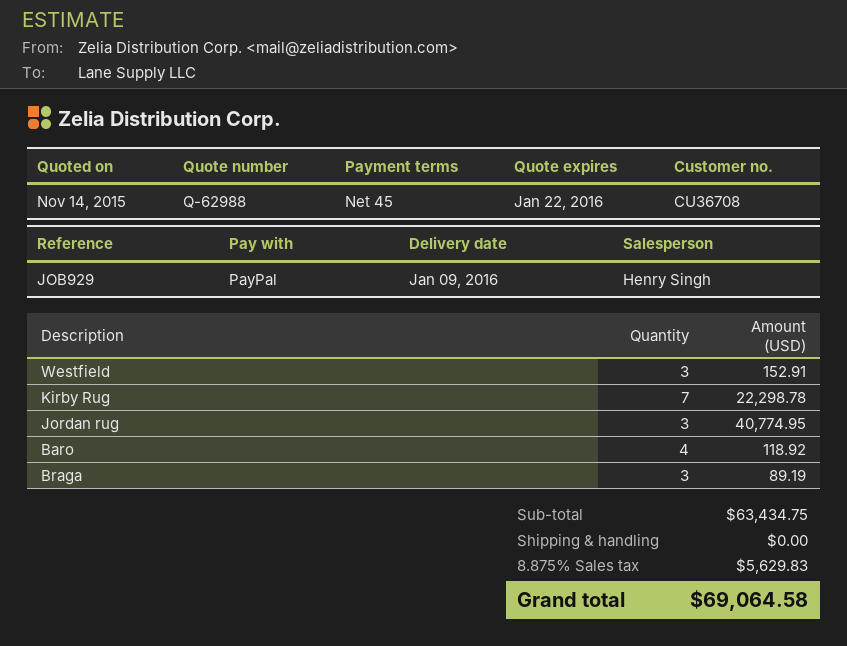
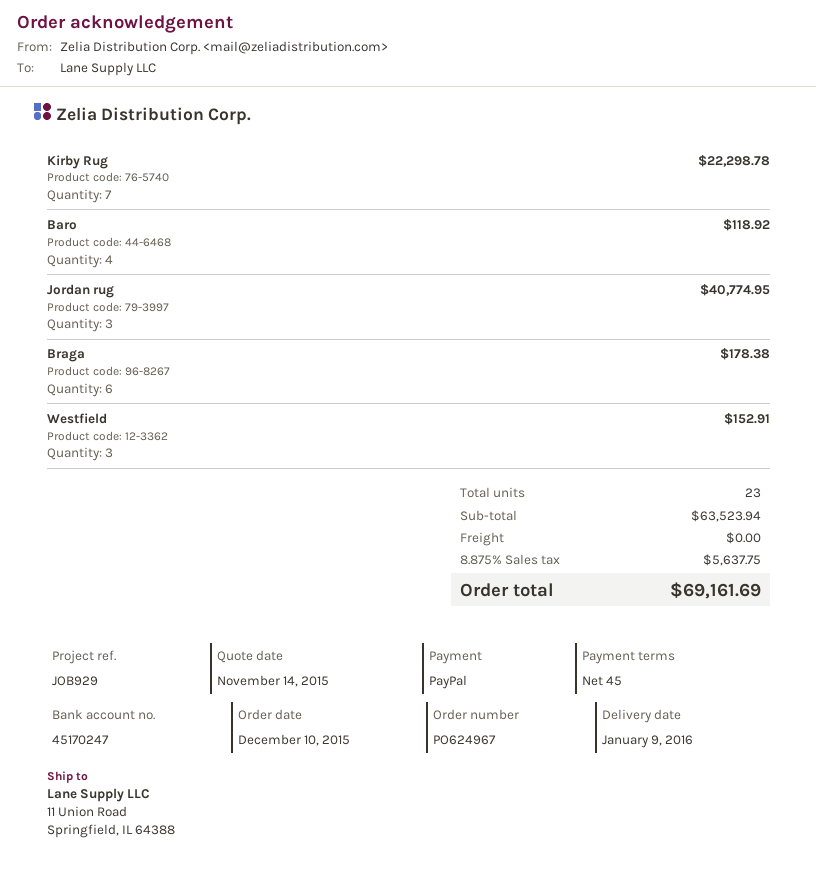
Braga: 3 for 89.19 -> 6 for 178.38
subtotal: 63434.75 -> 63523.94
tax: 8.875% = 5629.83 -> 8.875% = 5637.75
total: 69064.58 -> 69161.69

